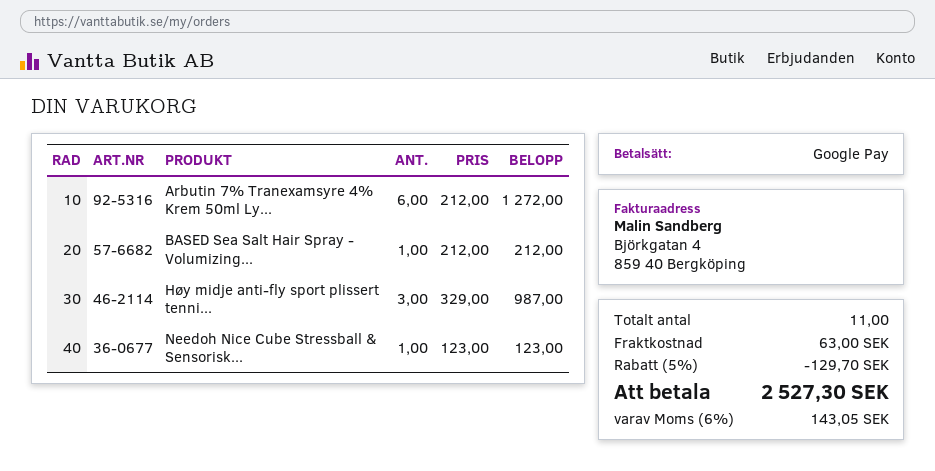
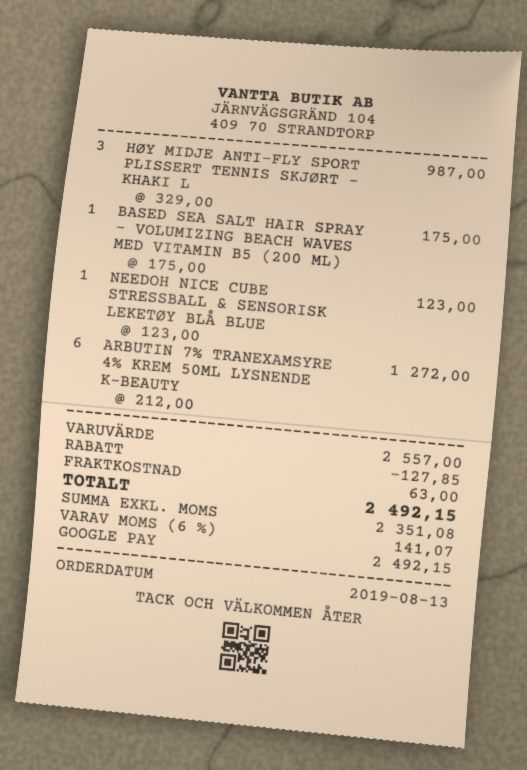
BASED Sea Salt Hair Spray - Volumizing...: 1 x 212.00 = 212.00 -> 1 x 175.00 = 175.00
discount: 129.70 -> 127.85
tax: 6% = 143.05 -> 6% = 141.07
total: 2527.30 -> 2492.15

